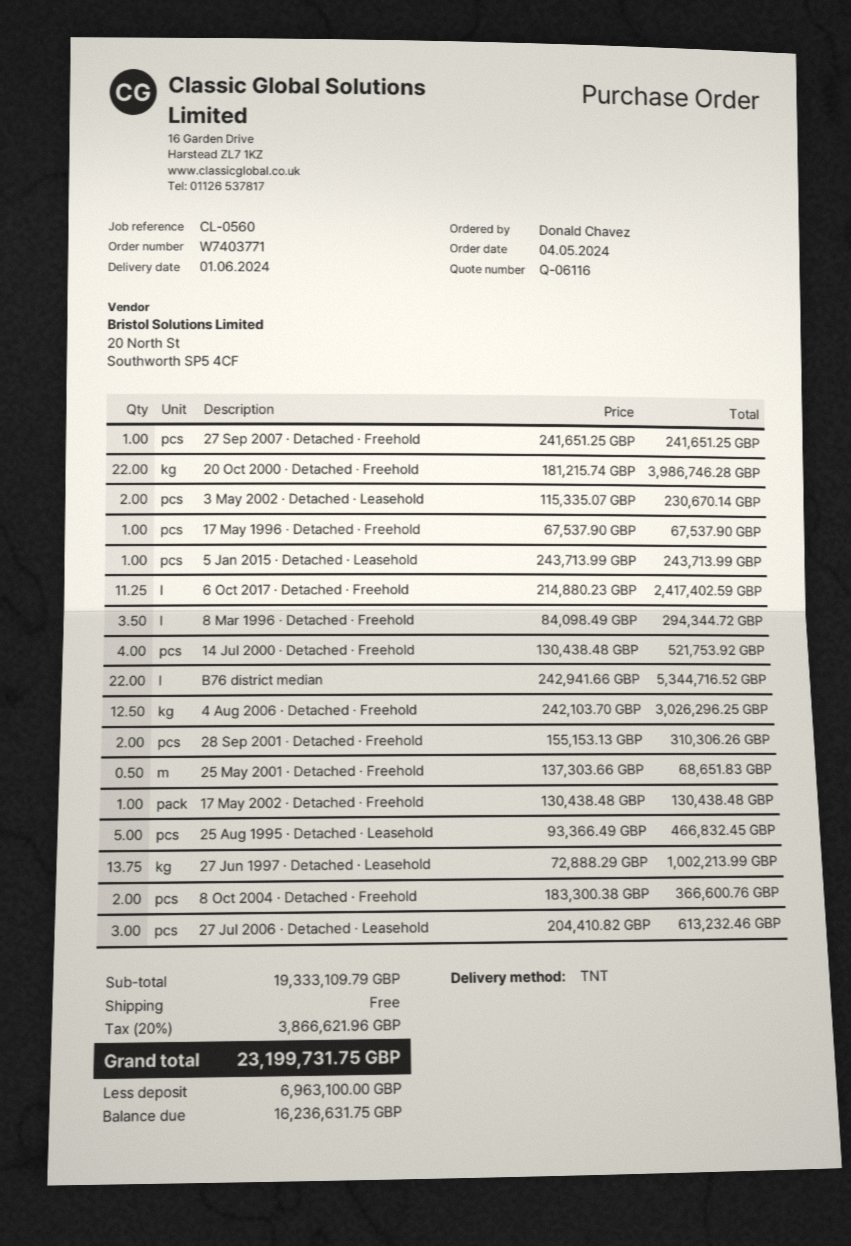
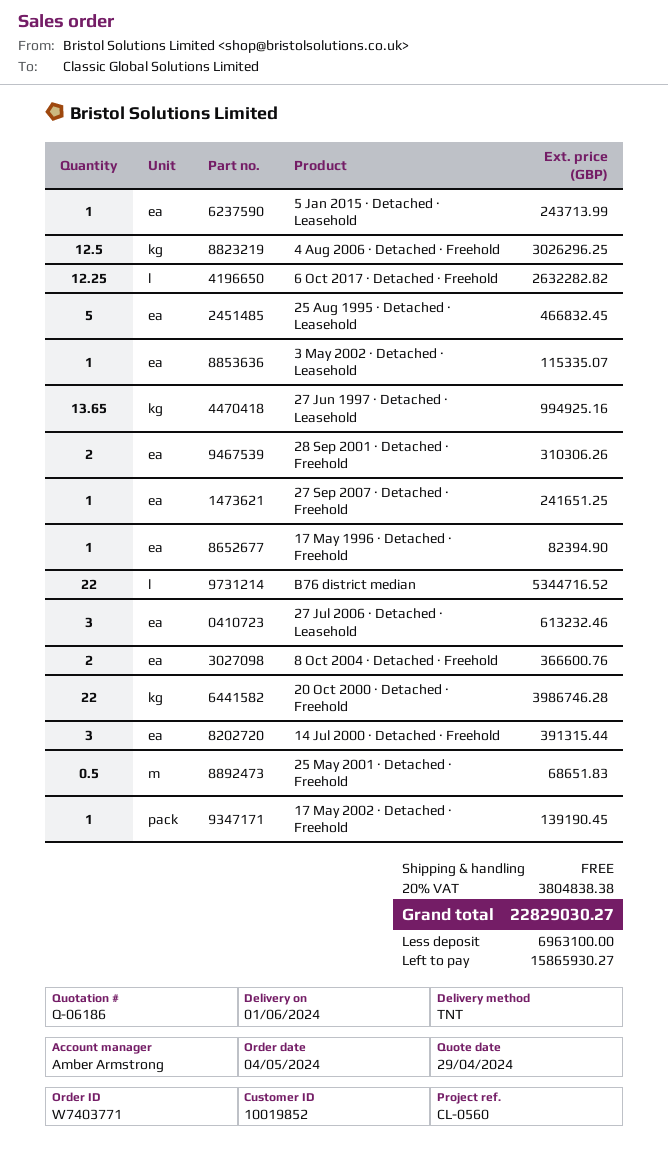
quote number: Q-06116 -> Q-06186
3 May 2002 · Detached · Leasehold: 2 for 230670.14 -> 1 for 115335.07
17 May 1996 · Detached · Freehold: 1 for 67537.90 -> 1 for 82394.90
6 Oct 2017 · Detached · Freehold: 11.25 for 2417402.59 -> 12.25 for 2632282.82
8 Mar 1996 · Detached · Freehold: 3.5 for 294344.72 -> none
14 Jul 2000 · Detached · Freehold: 4 for 521753.92 -> 3 for 391315.44
17 May 2002 · Detached · Freehold: 1 for 130438.48 -> 1 for 139190.45
27 Jun 1997 · Detached · Leasehold: 13.75 for 1002213.99 -> 13.65 for 994925.16
tax: 20% = 3866621.96 -> 20% = 3804838.38
total: 23199731.75 -> 22829030.27
balance: 16236631.75 -> 15865930.27

